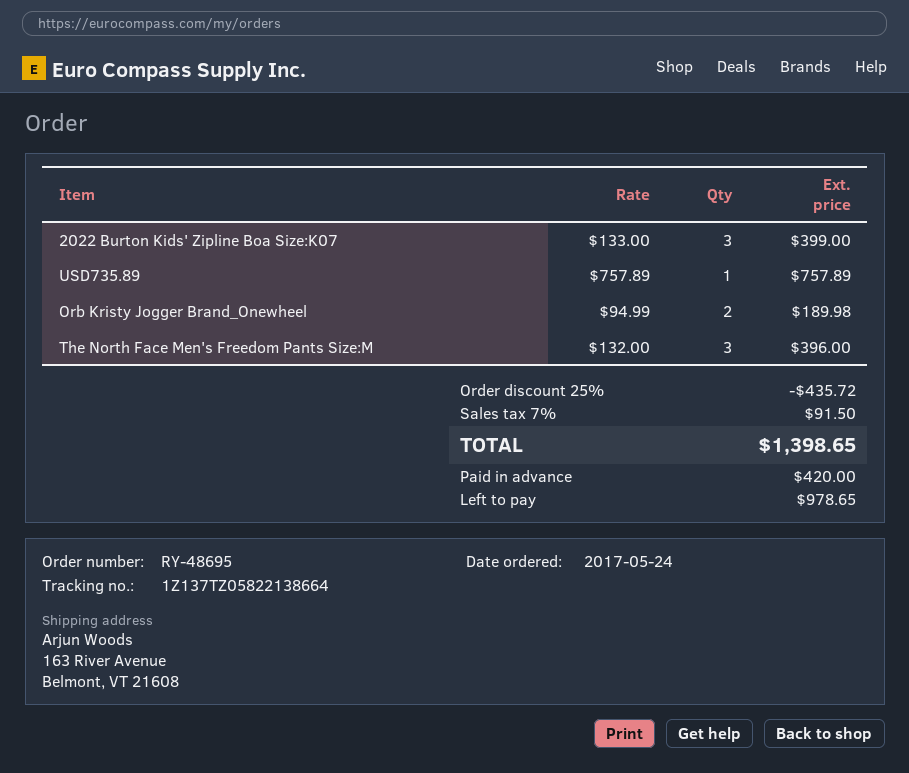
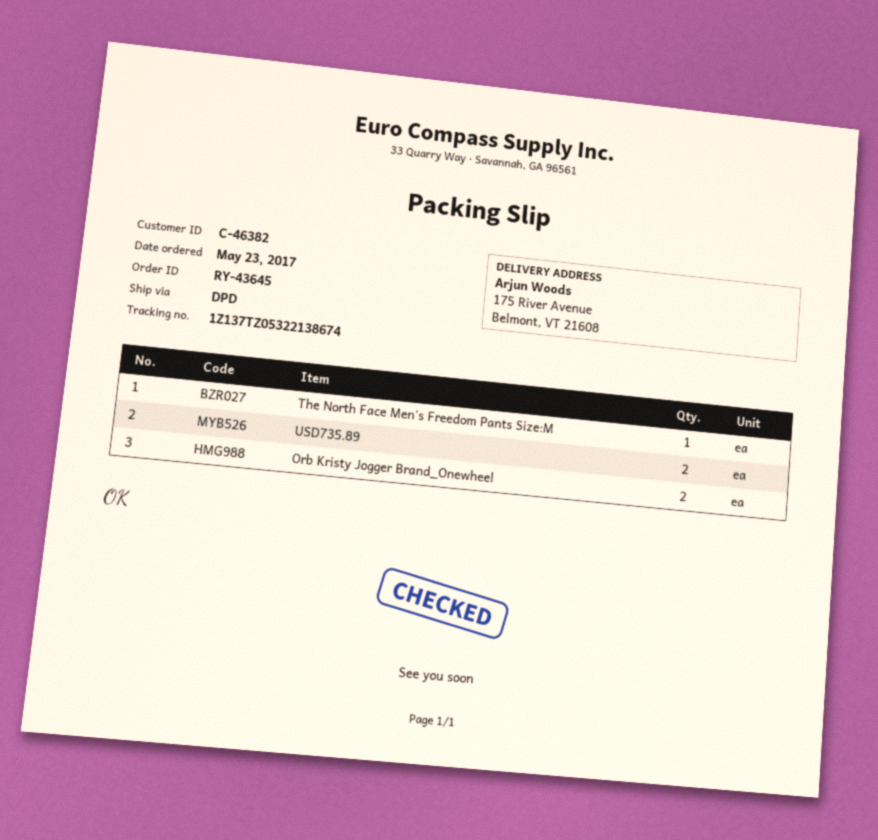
order number: RY-48695 -> RY-43645
order date: 2017-05-24 -> 2017-05-23
tracking number: 1Z137TZ05822138664 -> 1Z137TZ05322138674
ship to: 163 River Avenue, Belmont, VT 21608 -> 175 River Avenue, Belmont, VT 21608
2022 Burton Kids' Zipline Boa Size:K07: 3 -> none
USD735.89: 1 -> 2
The North Face Men's Freedom Pants Size:M: 3 -> 1

